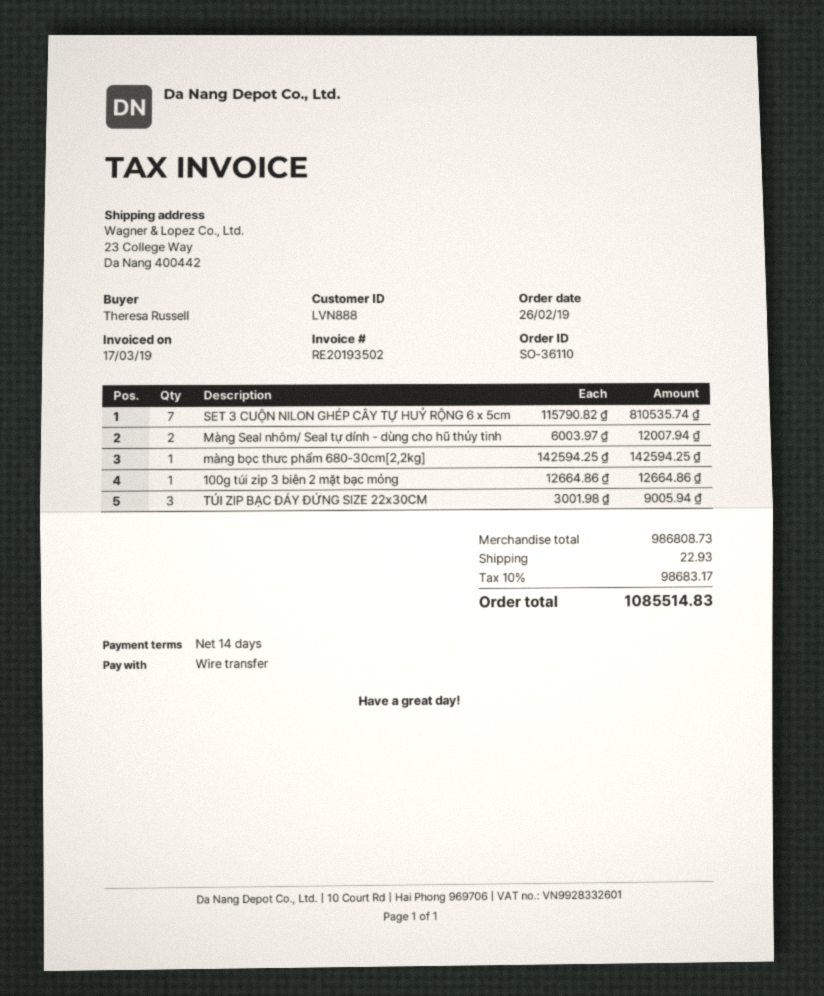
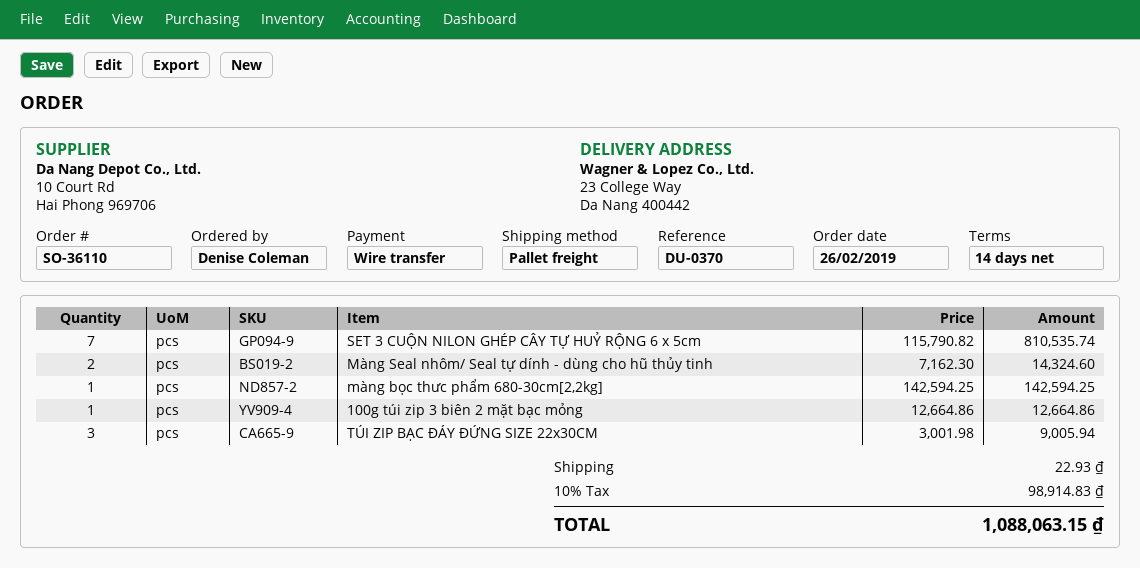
ordered by: Theresa Russell -> Denise Coleman
Màng Seal nhôm/ Seal tự dính - dùng cho hũ thủy tinh: 2 x 6003.97 = 12007.94 -> 2 x 7162.30 = 14324.60
tax: 10% = 98683.17 -> 10% = 98914.83
total: 1085514.83 -> 1088063.15

